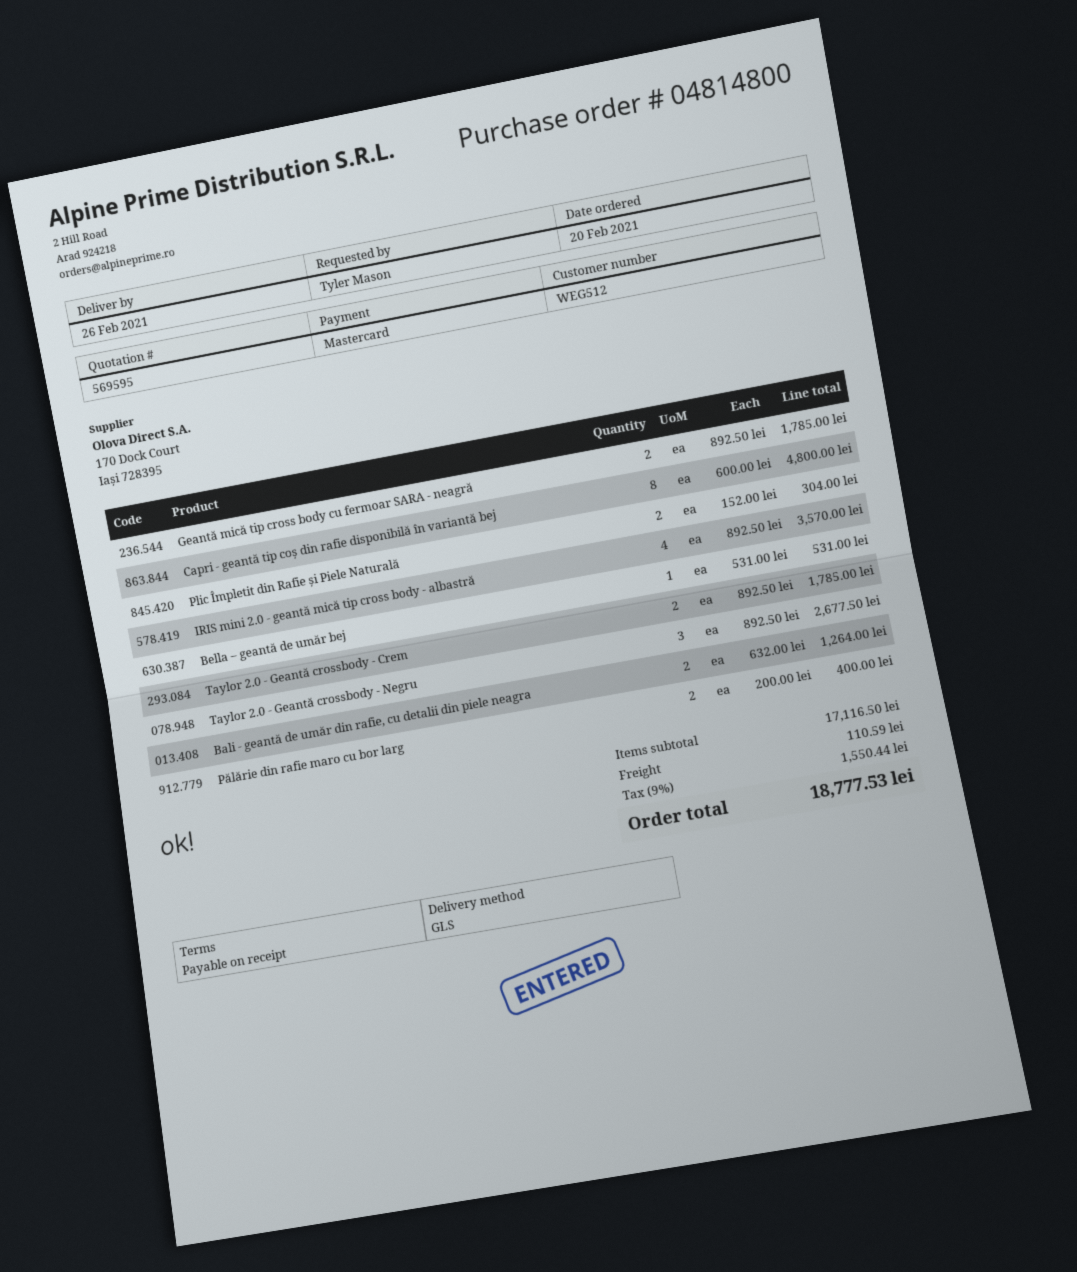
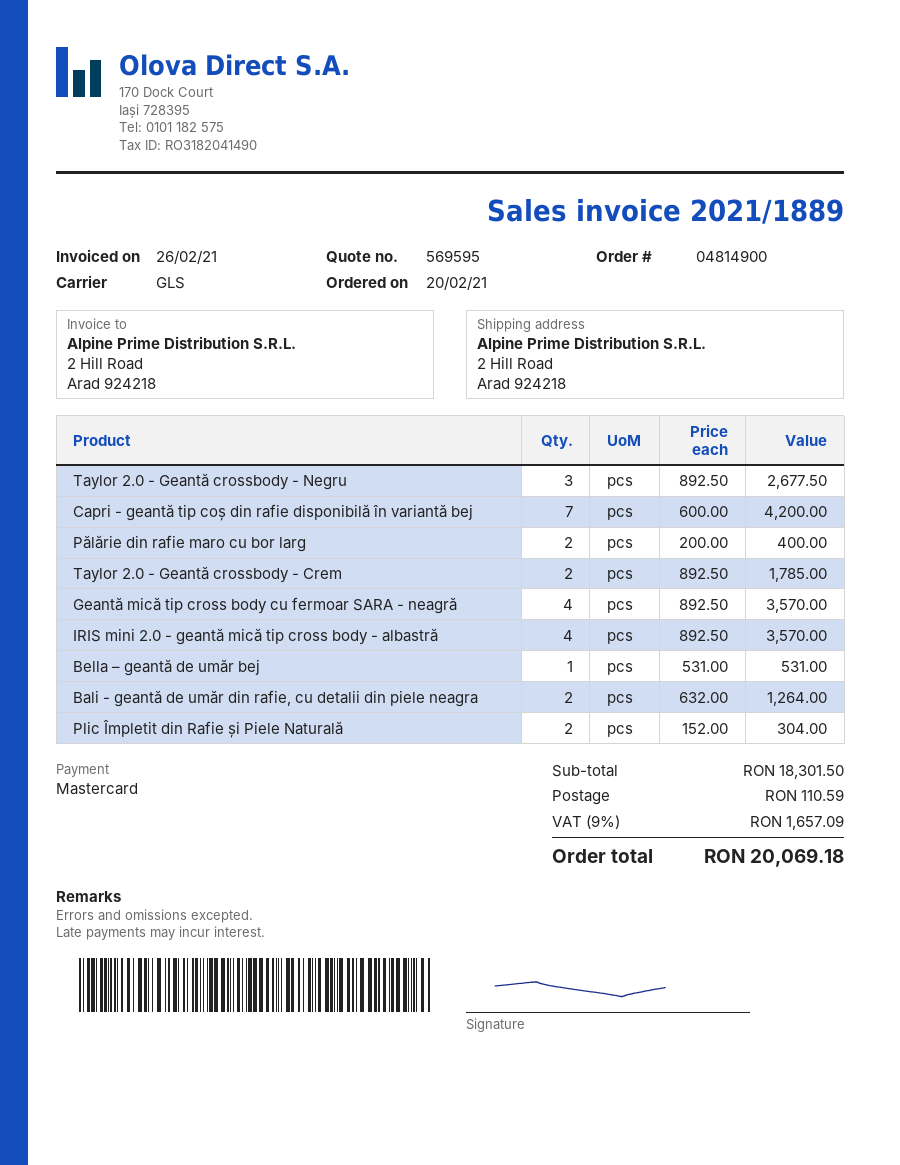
order number: 04814800 -> 04814900
Geantă mică tip cross body cu fermoar SARA - neagră: 2 x 892.50 = 1785.00 -> 4 x 892.50 = 3570.00
Capri - geantă tip coș din rafie disponibilă în variantă bej: 8 x 600.00 = 4800.00 -> 7 x 600.00 = 4200.00
subtotal: 17116.50 -> 18301.50
tax: 9% = 1550.44 -> 9% = 1657.09
total: 18777.53 -> 20069.18

